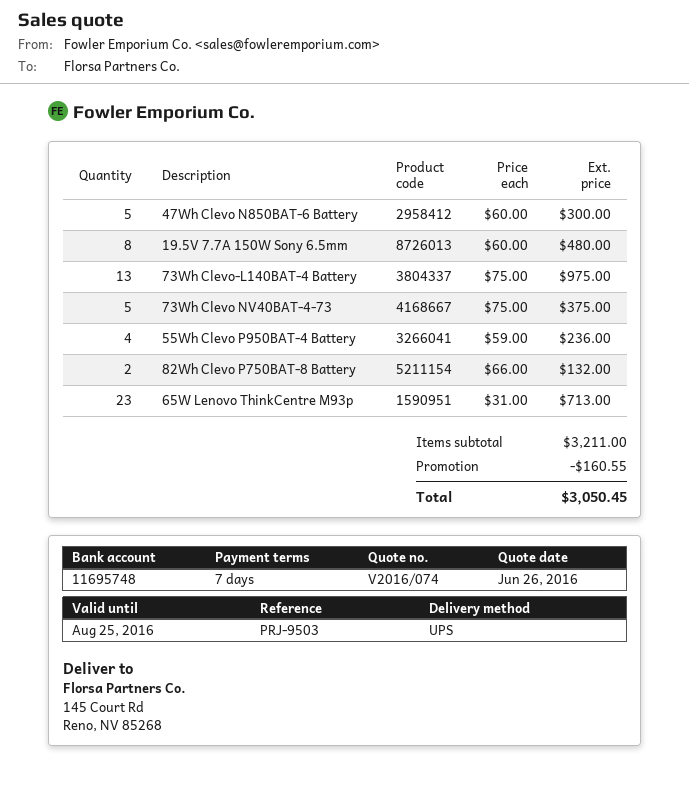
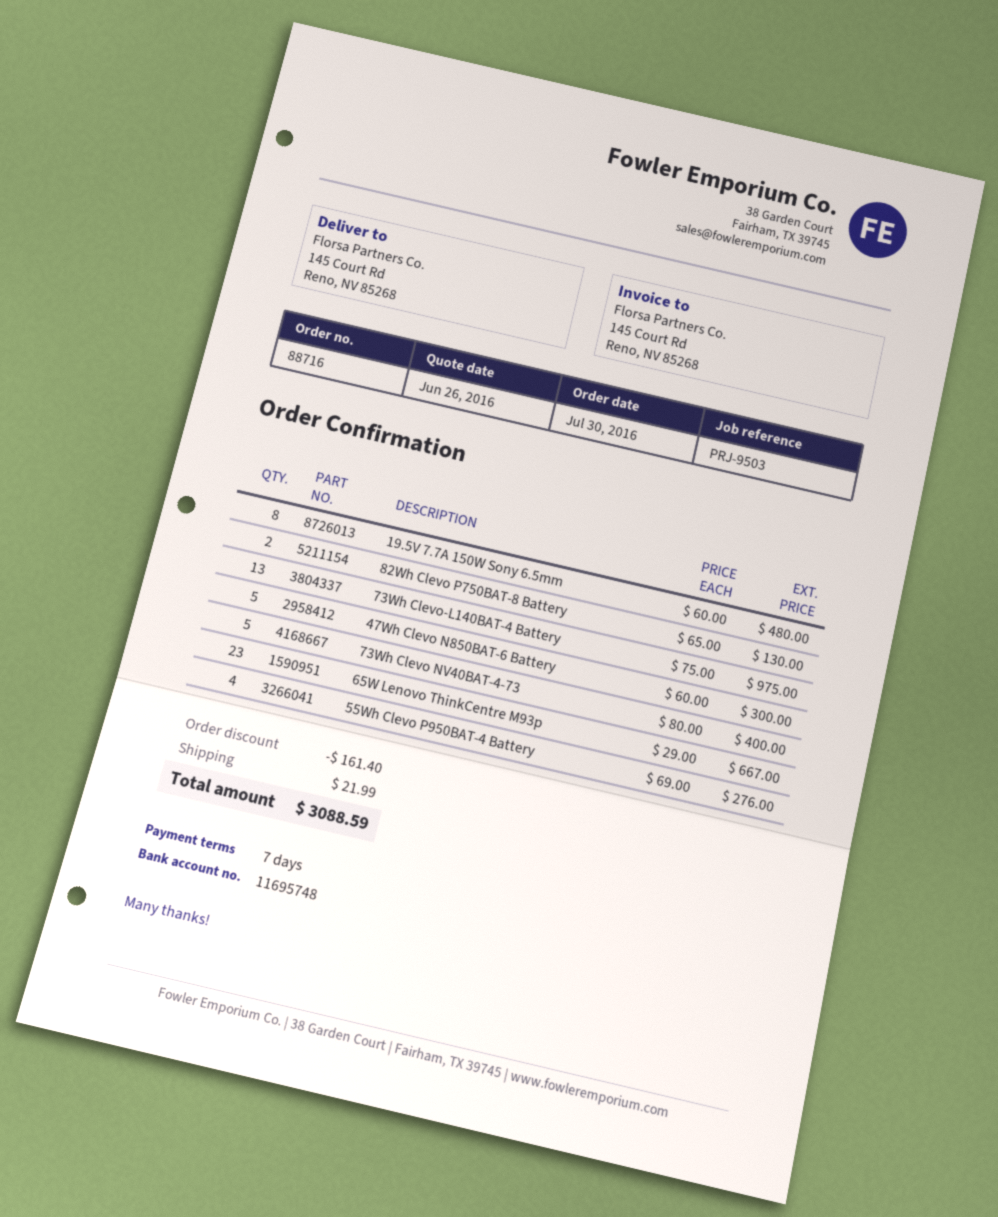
73Wh Clevo NV40BAT-4-73: 5 x 75.00 = 375.00 -> 5 x 80.00 = 400.00
55Wh Clevo P950BAT-4 Battery: 4 x 59.00 = 236.00 -> 4 x 69.00 = 276.00
82Wh Clevo P750BAT-8 Battery: 2 x 66.00 = 132.00 -> 2 x 65.00 = 130.00
65W Lenovo ThinkCentre M93p: 23 x 31.00 = 713.00 -> 23 x 29.00 = 667.00
discount: 160.55 -> 161.40
shipping: none -> 21.99
total: 3050.45 -> 3088.59

